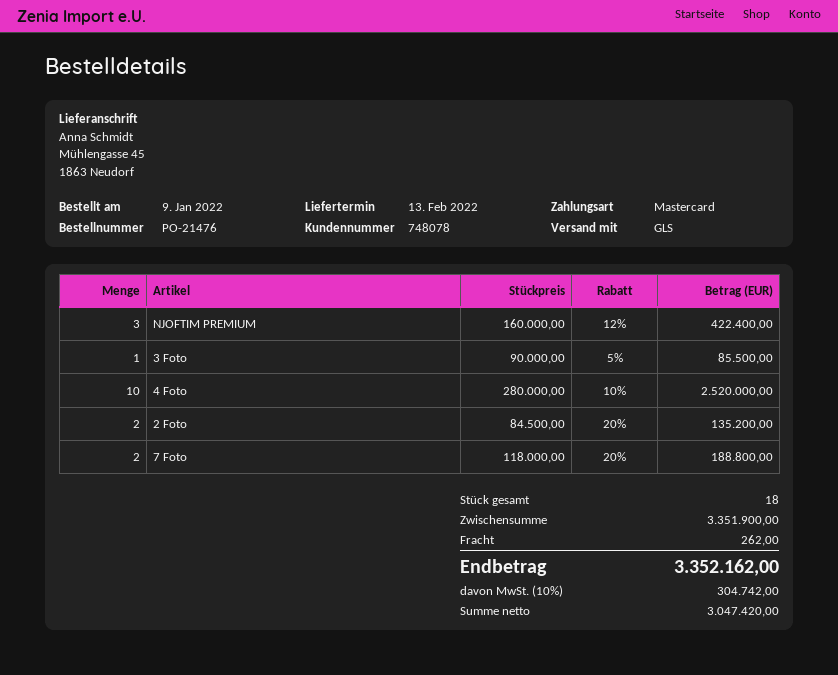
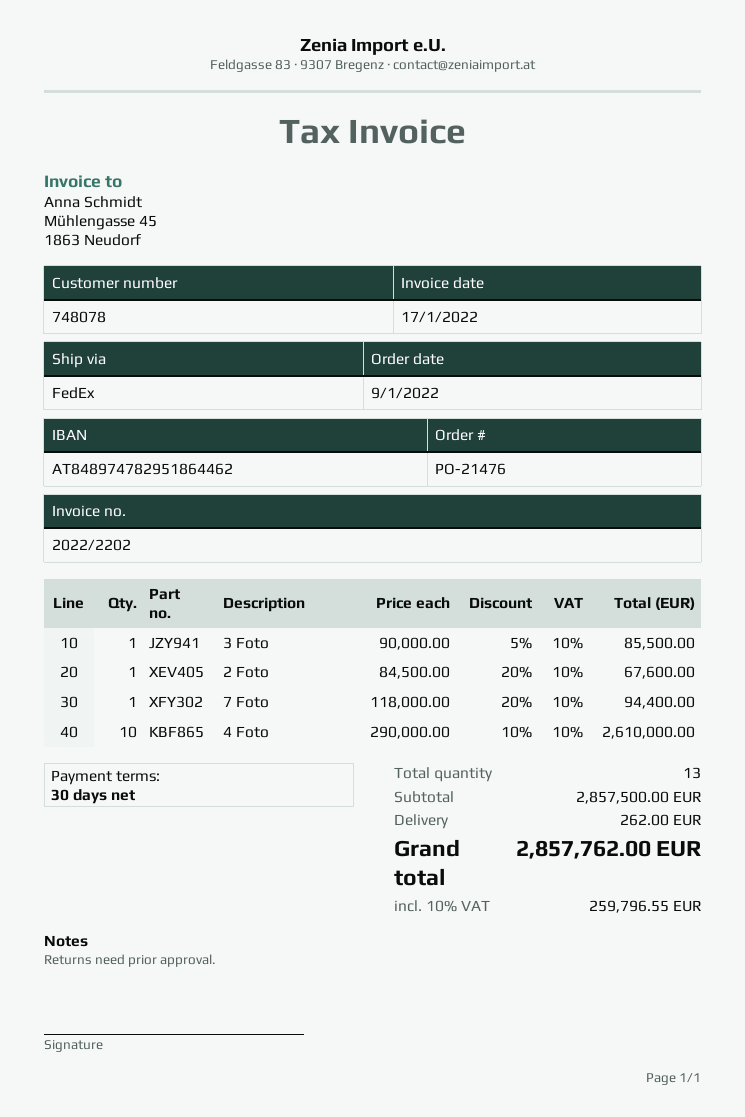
shipping method: GLS -> FedEx
NJOFTIM PREMIUM: 3 x 160000.00 - 12% = 422400.00 -> none
4 Foto: 10 x 280000.00 - 10% = 2520000.00 -> 10 x 290000.00 - 10% = 2610000.00
2 Foto: 2 x 84500.00 - 20% = 135200.00 -> 1 x 84500.00 - 20% = 67600.00
7 Foto: 2 x 118000.00 - 20% = 188800.00 -> 1 x 118000.00 - 20% = 94400.00
total quantity: 18 -> 13
subtotal: 3351900.00 -> 2857500.00
tax: 10% = 304742.00 -> 10% = 259796.55
total: 3352162.00 -> 2857762.00

